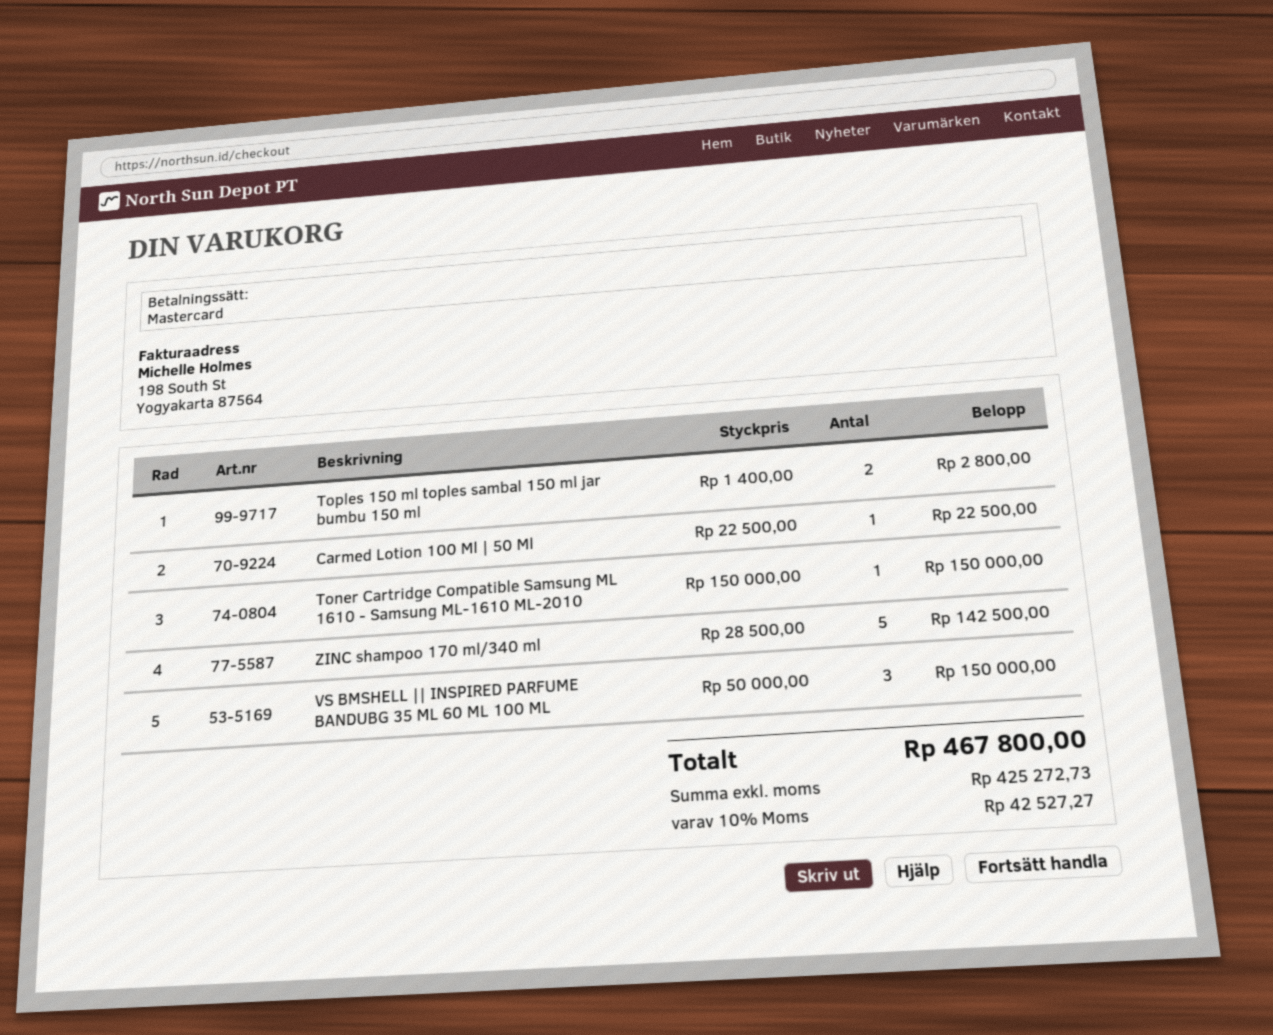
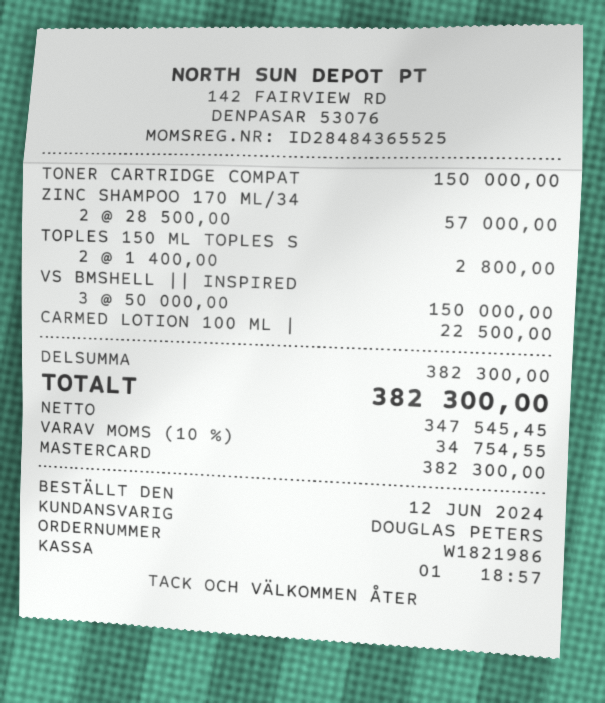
ZINC shampoo 170 ml/340 ml: 5 x 28500.00 = 142500.00 -> 2 x 28500.00 = 57000.00
net: 425272.73 -> 347545.45
tax: 10% = 42527.27 -> 10% = 34754.55
total: 467800.00 -> 382300.00

